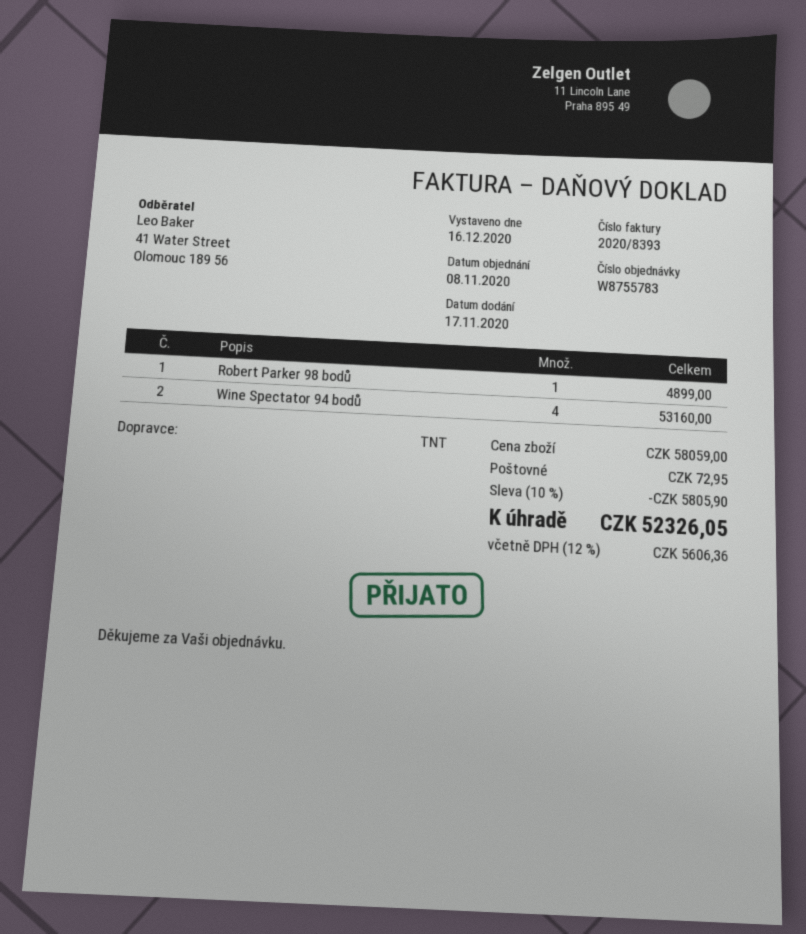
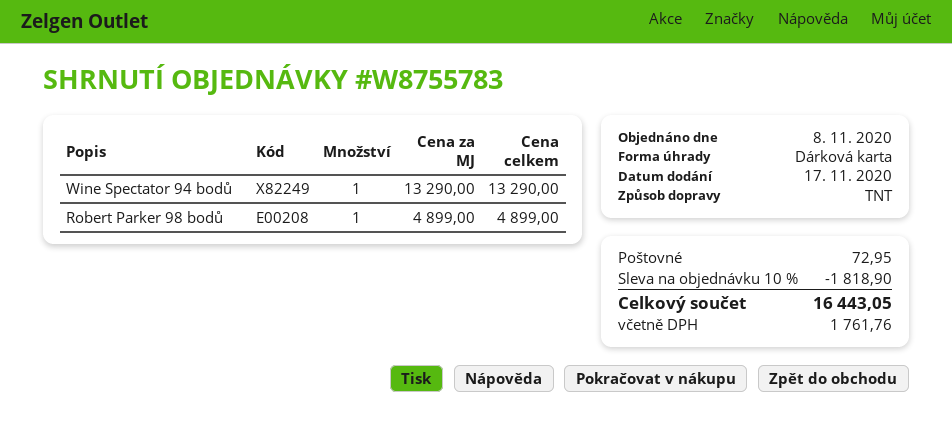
Wine Spectator 94 bodů: 4 for 53160.00 -> 1 for 13290.00
discount: 10% = 5805.90 -> 10% = 1818.90
tax: 5606.36 -> 1761.76
total: 52326.05 -> 16443.05

